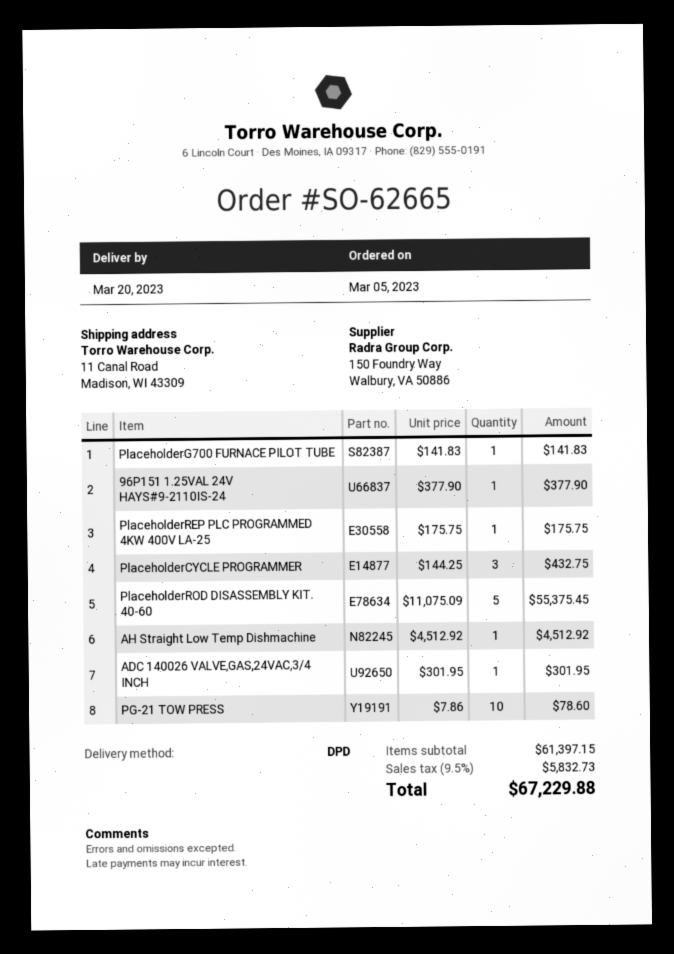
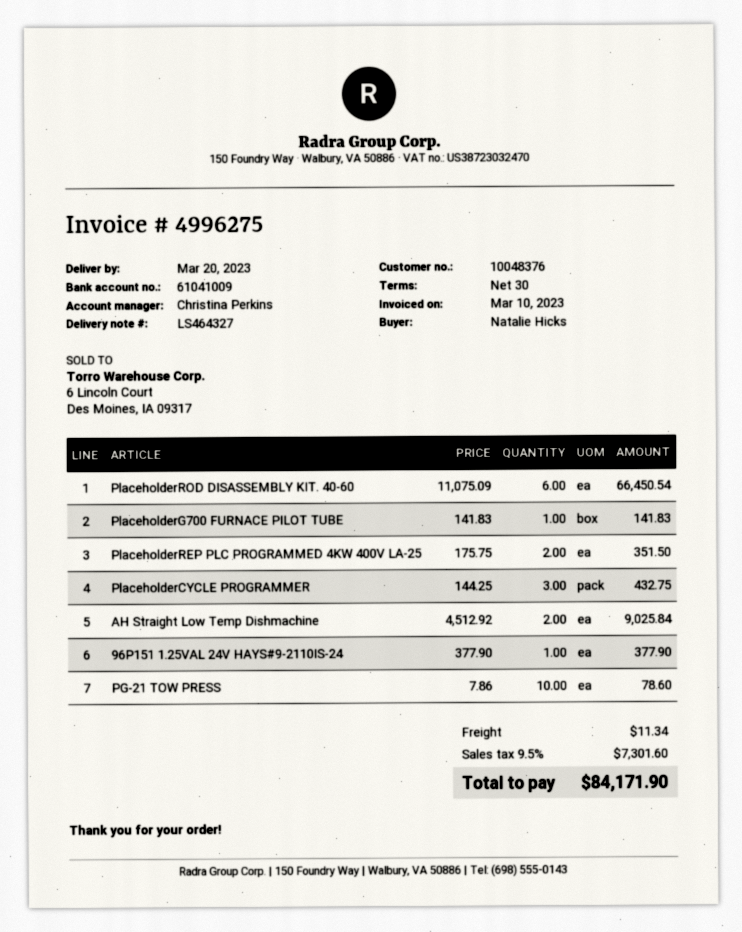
PlaceholderREP PLC PROGRAMMED 4KW 400V LA-25: 1 x 175.75 = 175.75 -> 2 x 175.75 = 351.50
PlaceholderROD DISASSEMBLY KIT. 40-60: 5 x 11075.09 = 55375.45 -> 6 x 11075.09 = 66450.54
AH Straight Low Temp Dishmachine: 1 x 4512.92 = 4512.92 -> 2 x 4512.92 = 9025.84
ADC 140026 VALVE,GAS,24VAC,3/4 INCH: 1 x 301.95 = 301.95 -> none
shipping: none -> 11.34
tax: 9.5% = 5832.73 -> 9.5% = 7301.60
total: 67229.88 -> 84171.90

